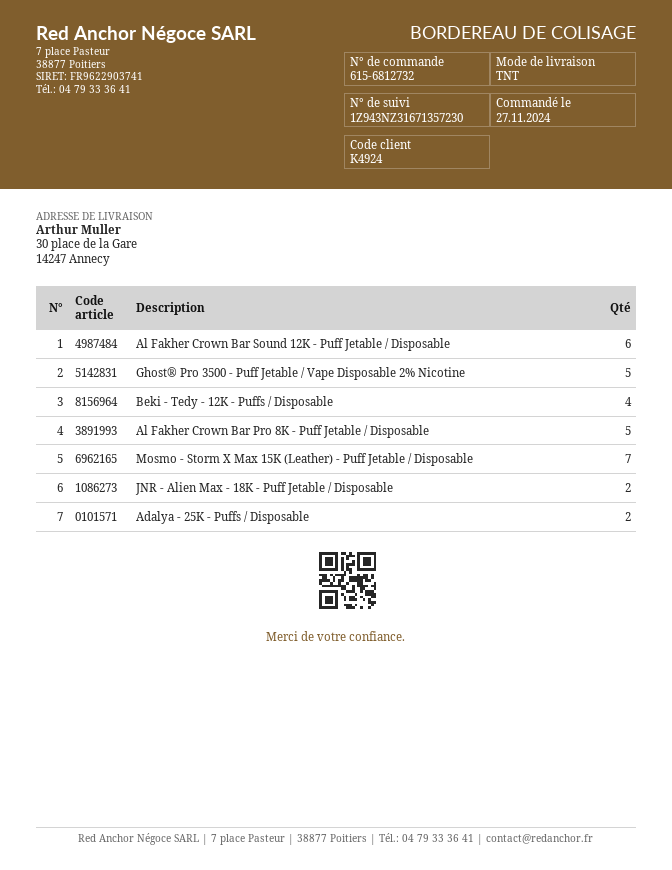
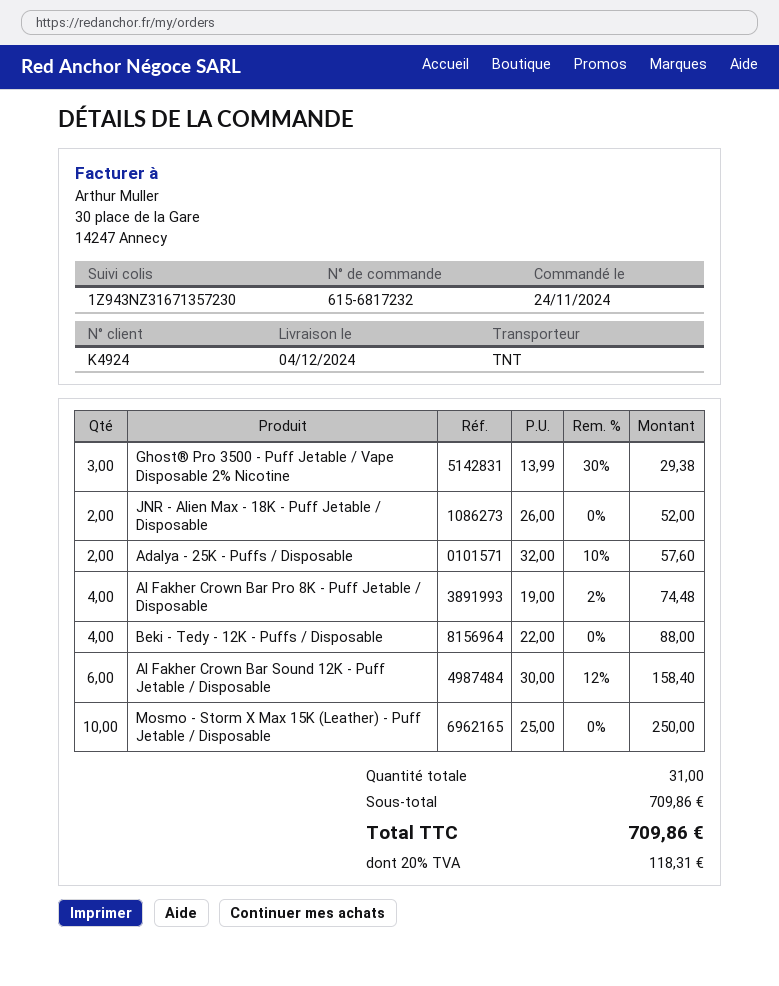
order number: 615-6812732 -> 615-6817232
order date: 2024-11-27 -> 2024-11-24
Ghost® Pro 3500 - Puff Jetable / Vape Disposable 2% Nicotine: 5 -> 3
Al Fakher Crown Bar Pro 8K - Puff Jetable / Disposable: 5 -> 4
Mosmo - Storm X Max 15K (Leather) - Puff Jetable / Disposable: 7 -> 10

